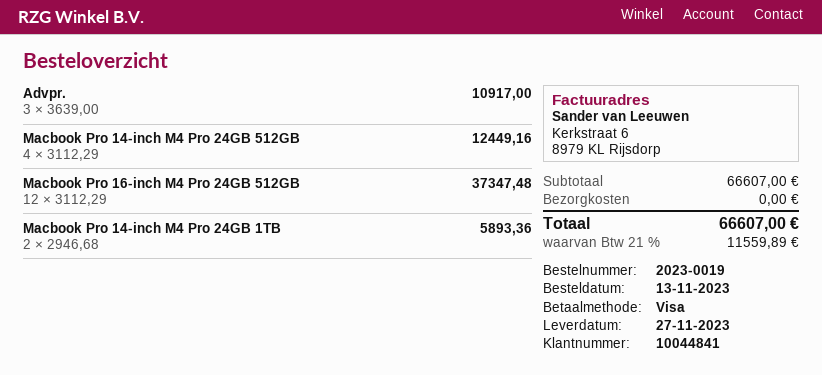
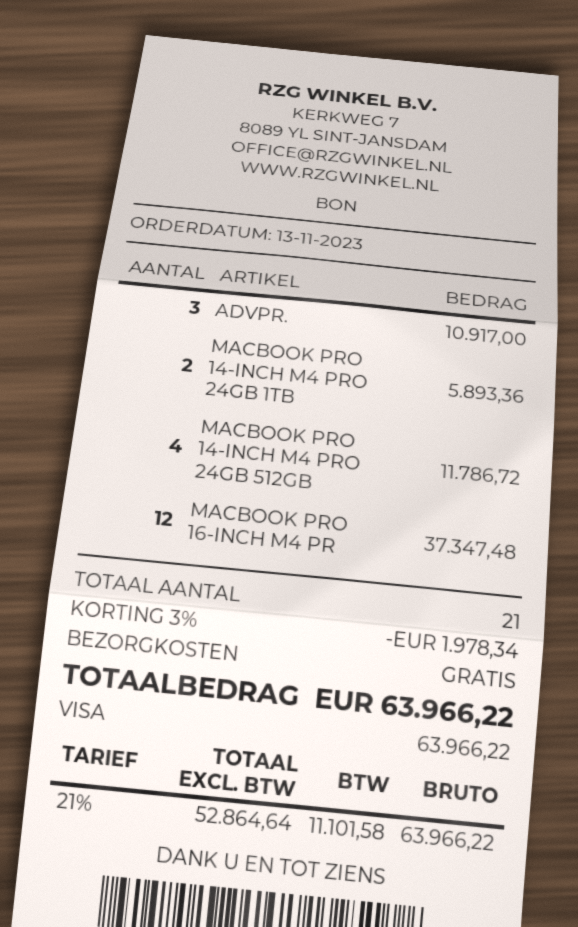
Macbook Pro 14-inch M4 Pro 24GB 512GB: 4 for 12449.16 -> 4 for 11786.72
discount: none -> 3% = 1978.34
tax: 21% = 11559.89 -> 21% = 11101.58
total: 66607.00 -> 63966.22

